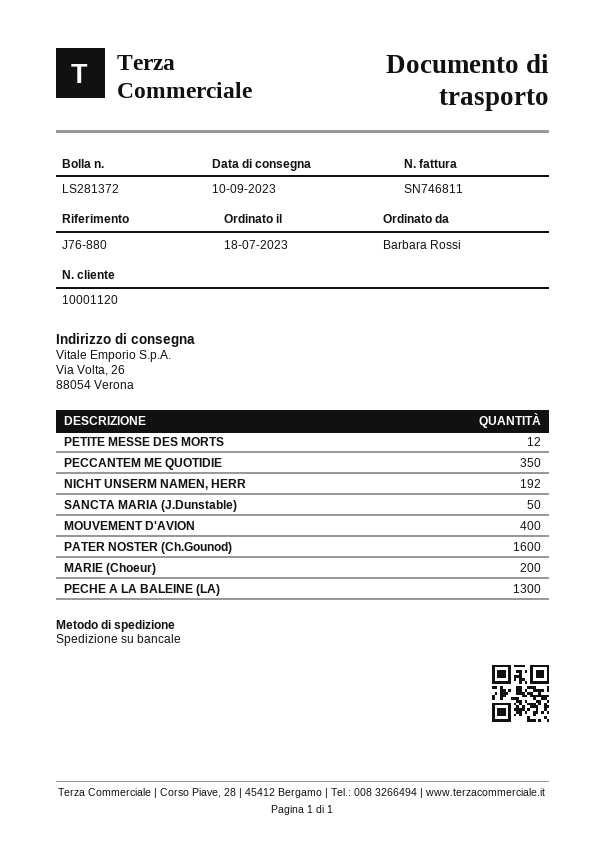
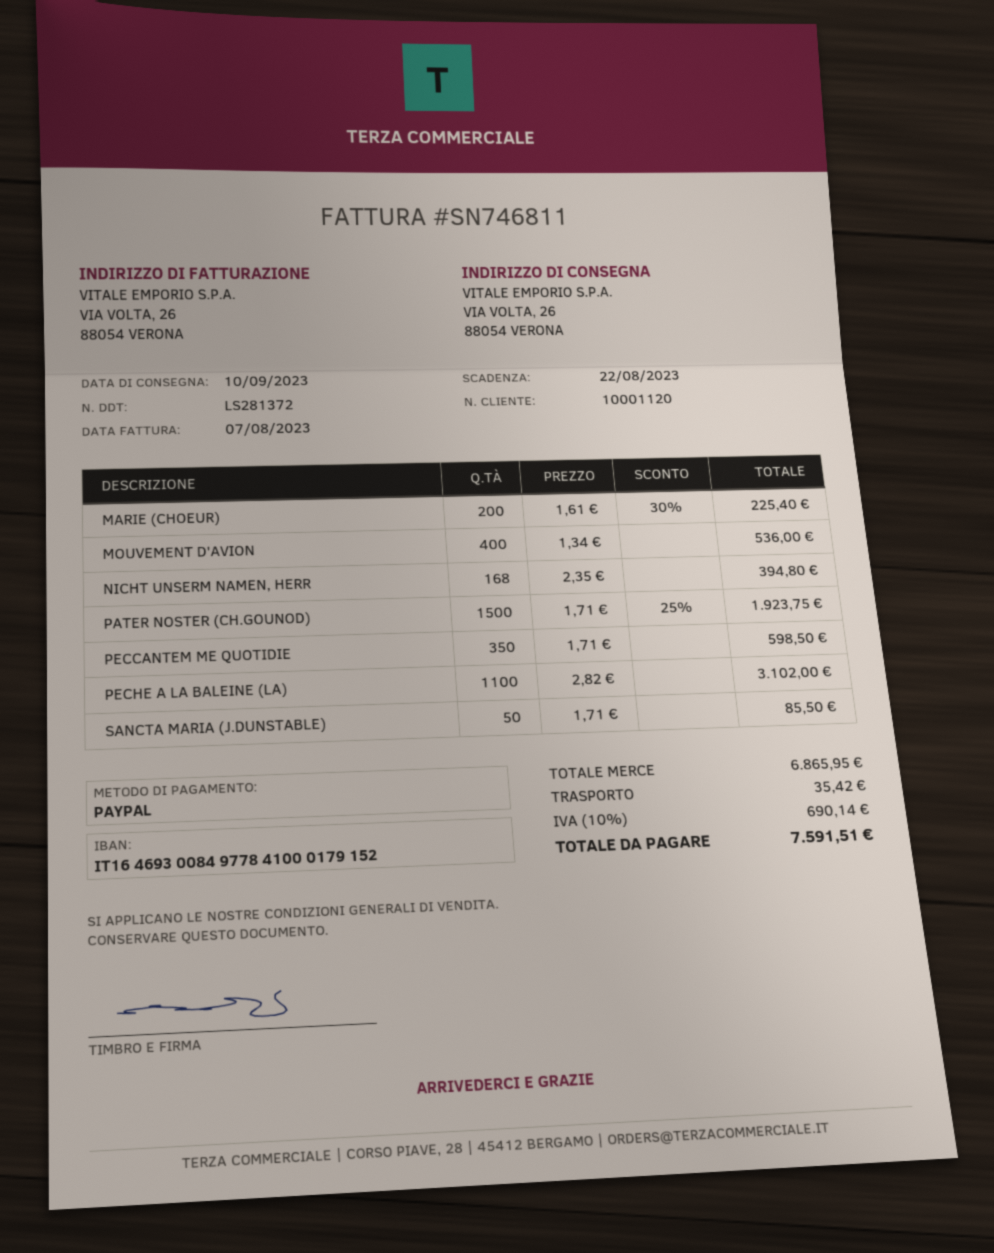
PETITE MESSE DES MORTS: 12 -> none
NICHT UNSERM NAMEN, HERR: 192 -> 168
PATER NOSTER (Ch.Gounod): 1600 -> 1500
PECHE A LA BALEINE (LA): 1300 -> 1100

